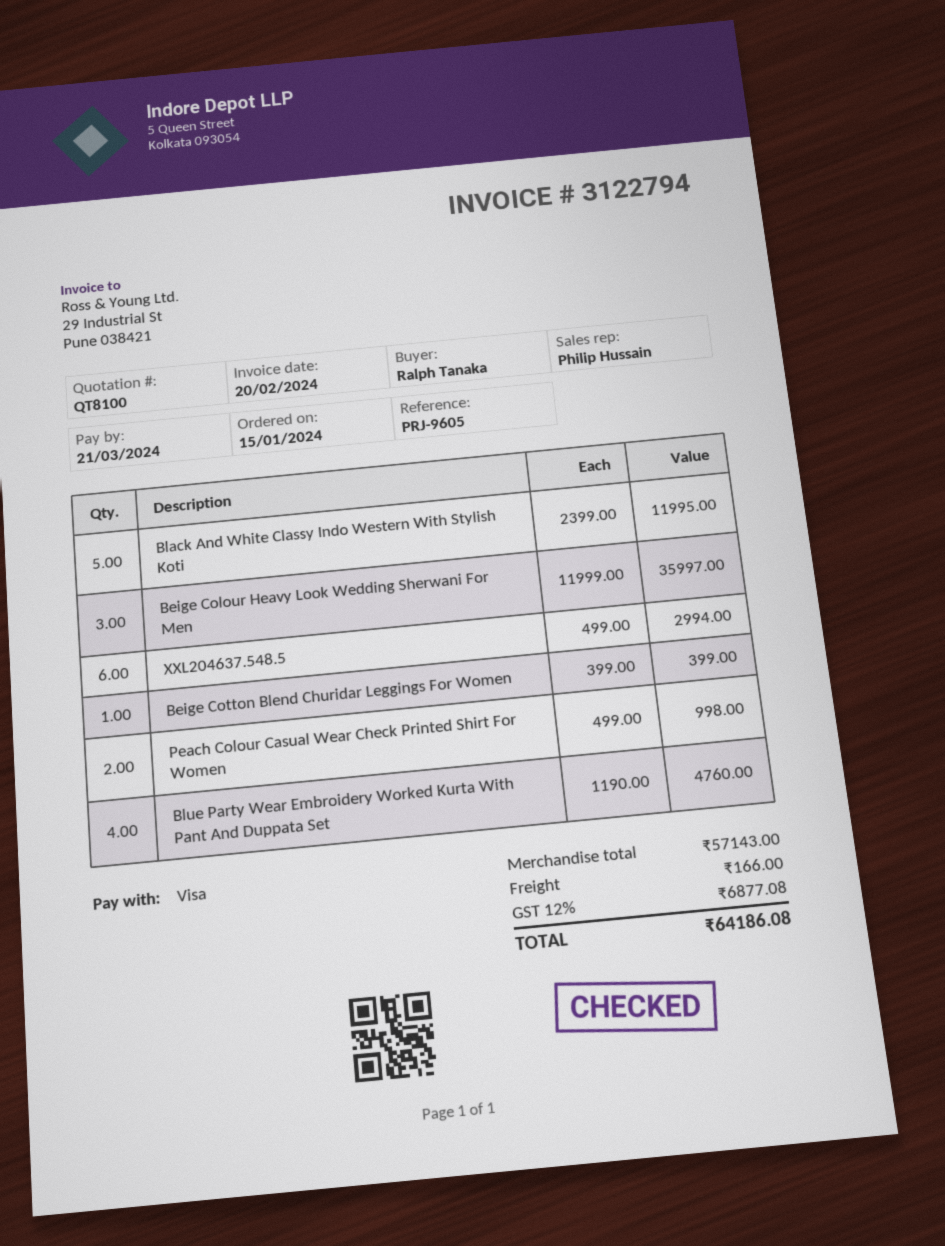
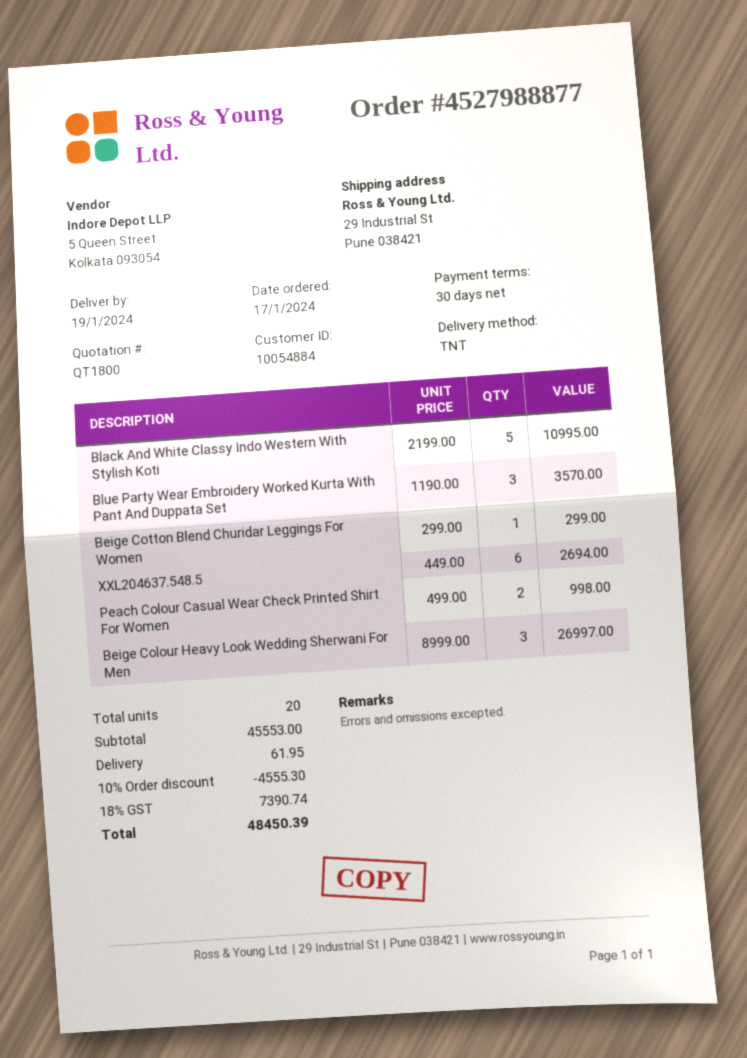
quote number: QT8100 -> QT1800
order date: 2024-01-15 -> 2024-01-17
Black And White Classy Indo Western With Stylish Koti: 5 x 2399.00 = 11995.00 -> 5 x 2199.00 = 10995.00
Beige Colour Heavy Look Wedding Sherwani For Men: 3 x 11999.00 = 35997.00 -> 3 x 8999.00 = 26997.00
XXL204637.548.5: 6 x 499.00 = 2994.00 -> 6 x 449.00 = 2694.00
Beige Cotton Blend Churidar Leggings For Women: 1 x 399.00 = 399.00 -> 1 x 299.00 = 299.00
Blue Party Wear Embroidery Worked Kurta With Pant And Duppata Set: 4 x 1190.00 = 4760.00 -> 3 x 1190.00 = 3570.00
subtotal: 57143.00 -> 45553.00
discount: none -> 10% = 4555.30
shipping: 166.00 -> 61.95
tax: 12% = 6877.08 -> 18% = 7390.74
total: 64186.08 -> 48450.39

